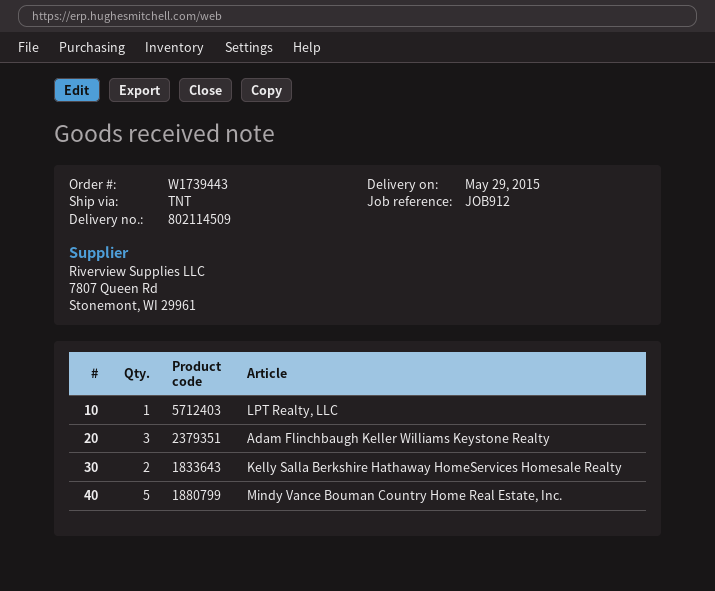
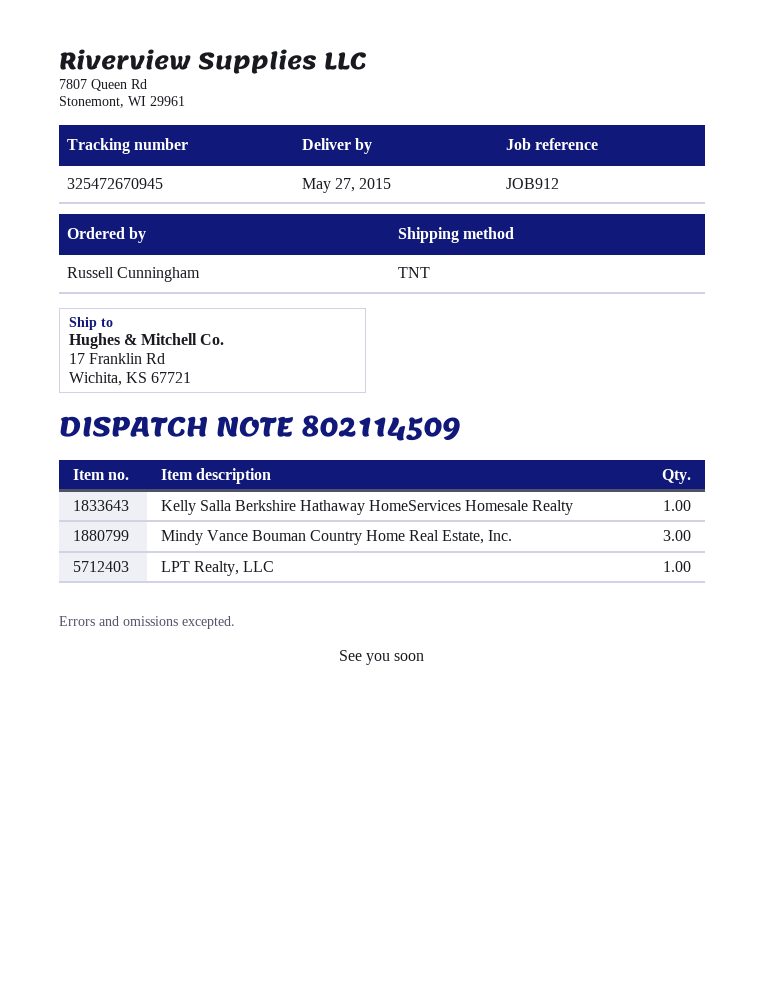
delivery date: 2015-05-29 -> 2015-05-27
Adam Flinchbaugh Keller Williams Keystone Realty: 3 -> none
Kelly Salla Berkshire Hathaway HomeServices Homesale Realty: 2 -> 1
Mindy Vance Bouman Country Home Real Estate, Inc.: 5 -> 3

